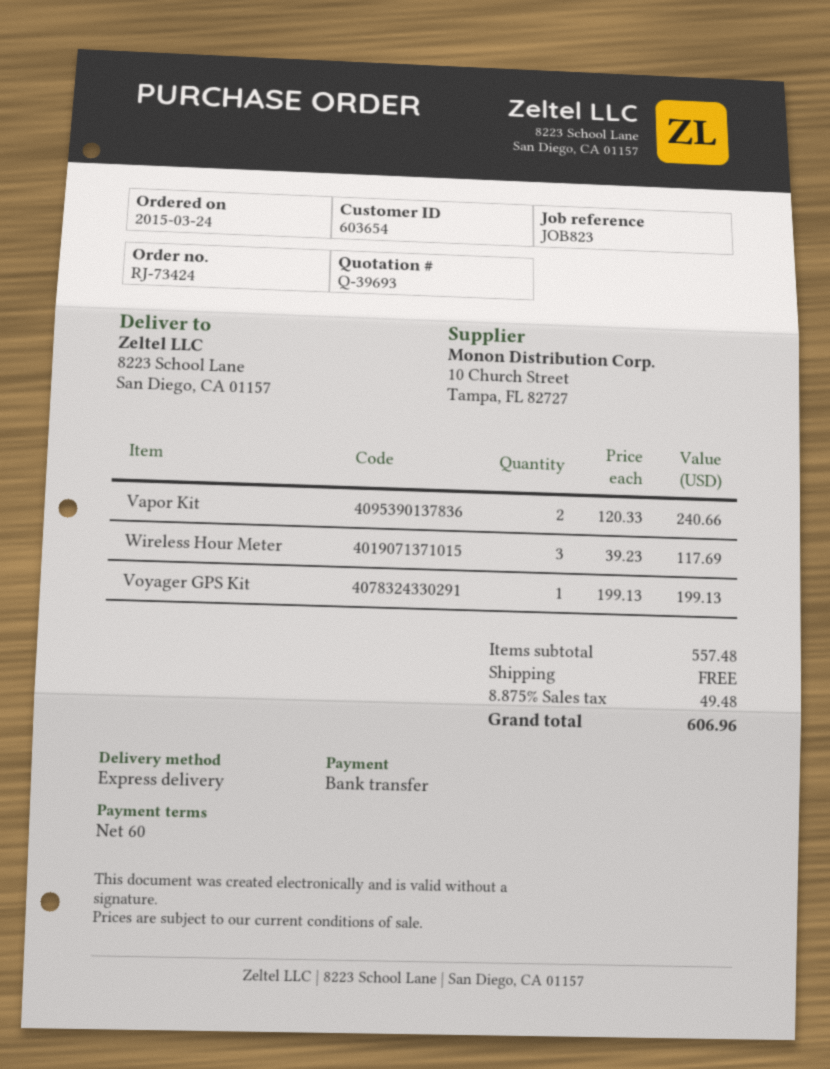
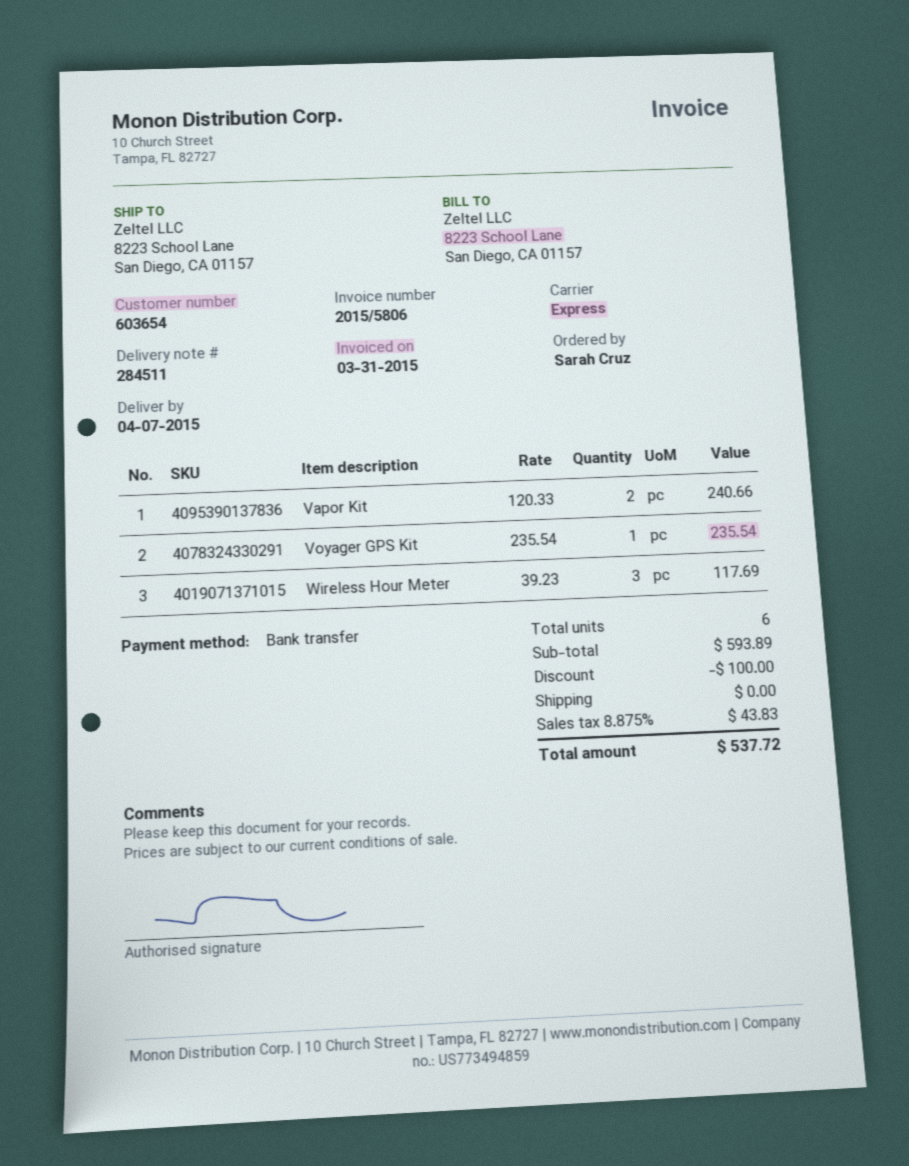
Voyager GPS Kit: 1 x 199.13 = 199.13 -> 1 x 235.54 = 235.54
subtotal: 557.48 -> 593.89
discount: none -> 100.00
tax: 8.875% = 49.48 -> 8.875% = 43.83
total: 606.96 -> 537.72

